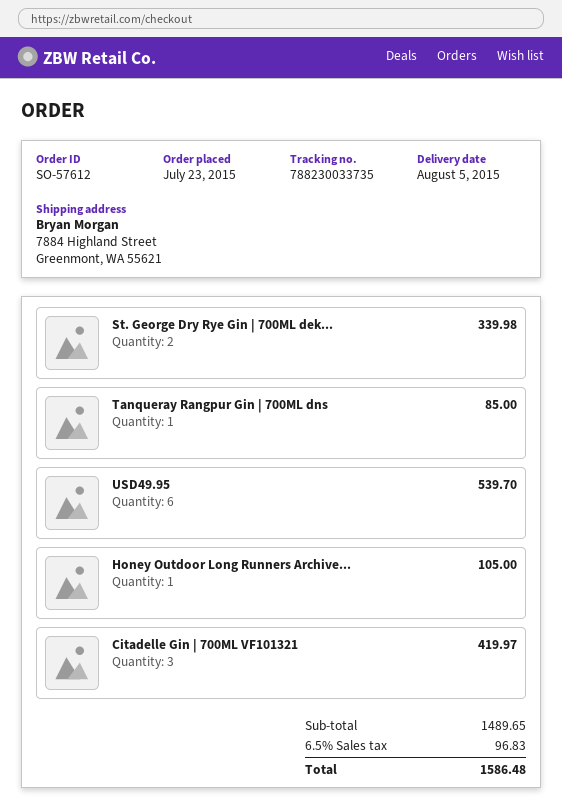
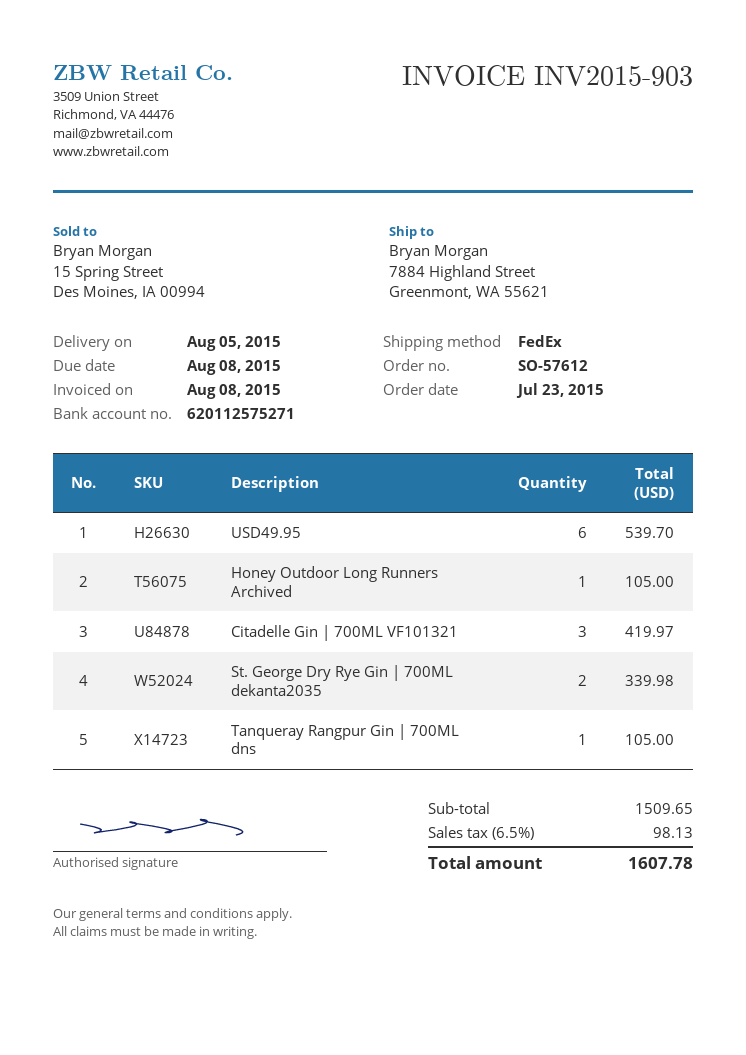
Tanqueray Rangpur Gin | 700ML dns: 1 for 85.00 -> 1 for 105.00
subtotal: 1489.65 -> 1509.65
tax: 6.5% = 96.83 -> 6.5% = 98.13
total: 1586.48 -> 1607.78

